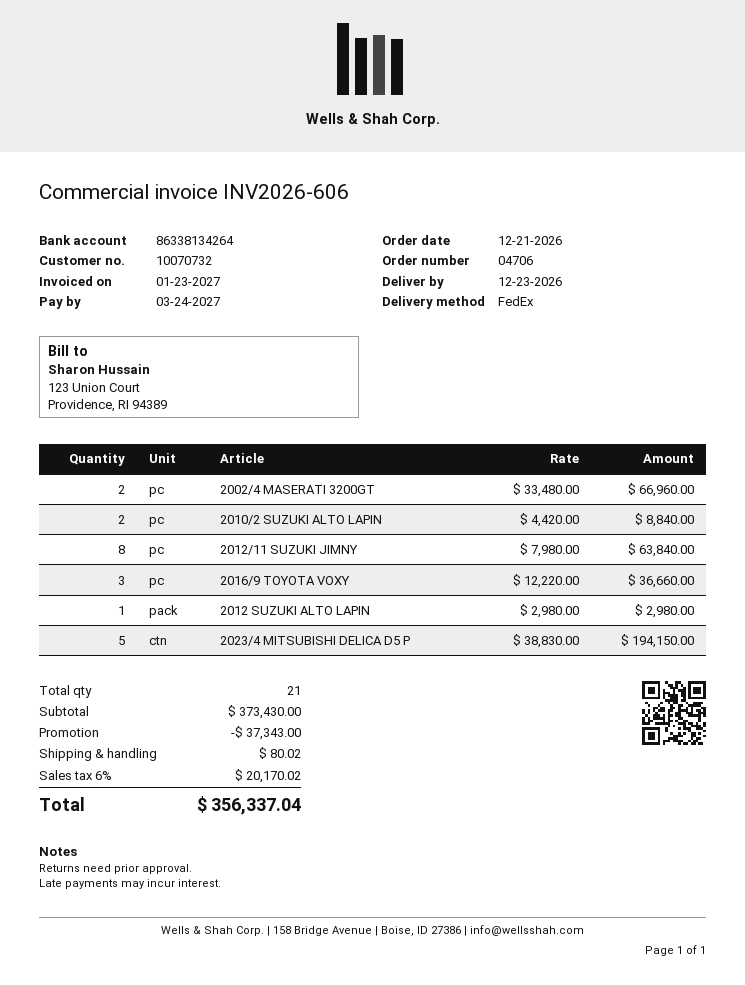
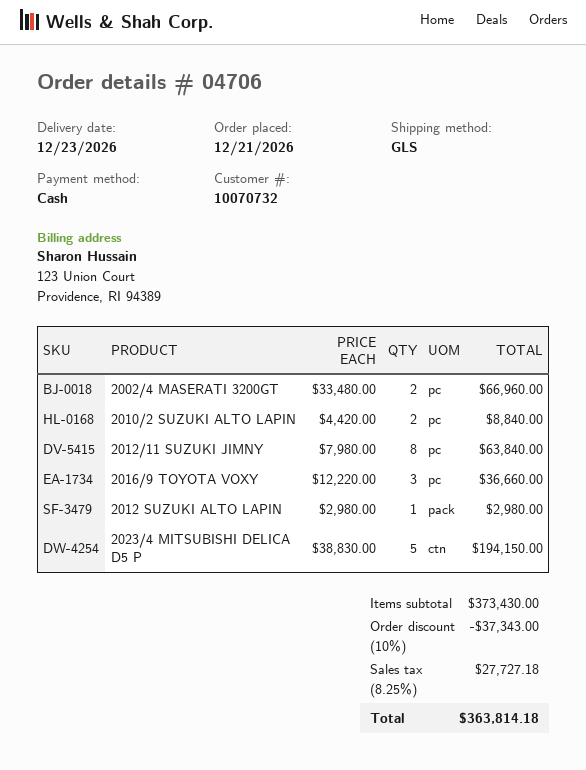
shipping method: FedEx -> GLS
shipping: 80.02 -> none
tax: 6% = 20170.02 -> 8.25% = 27727.18
total: 356337.04 -> 363814.18

